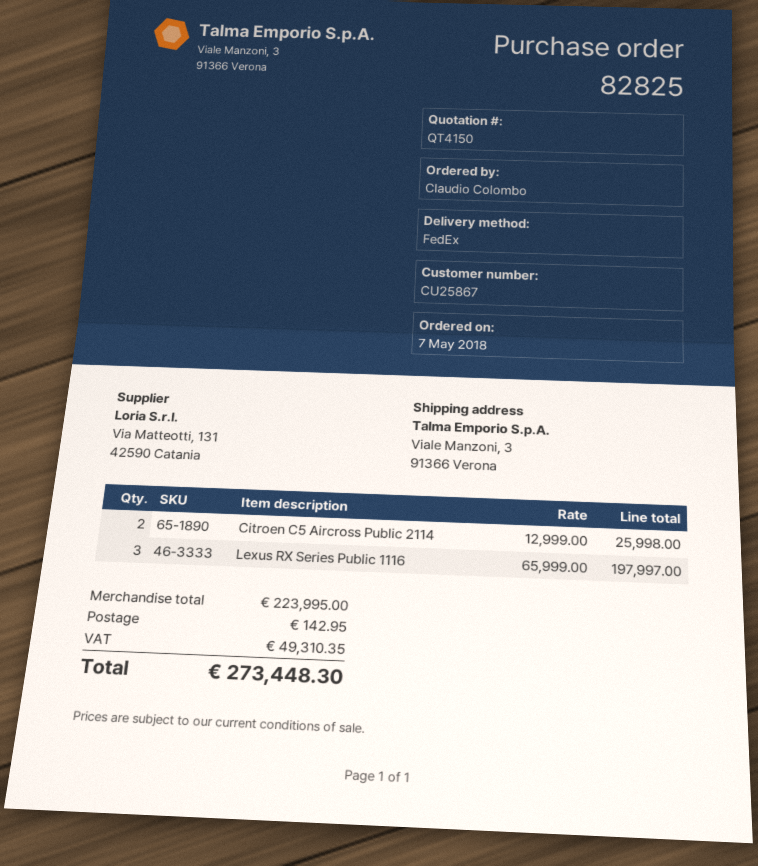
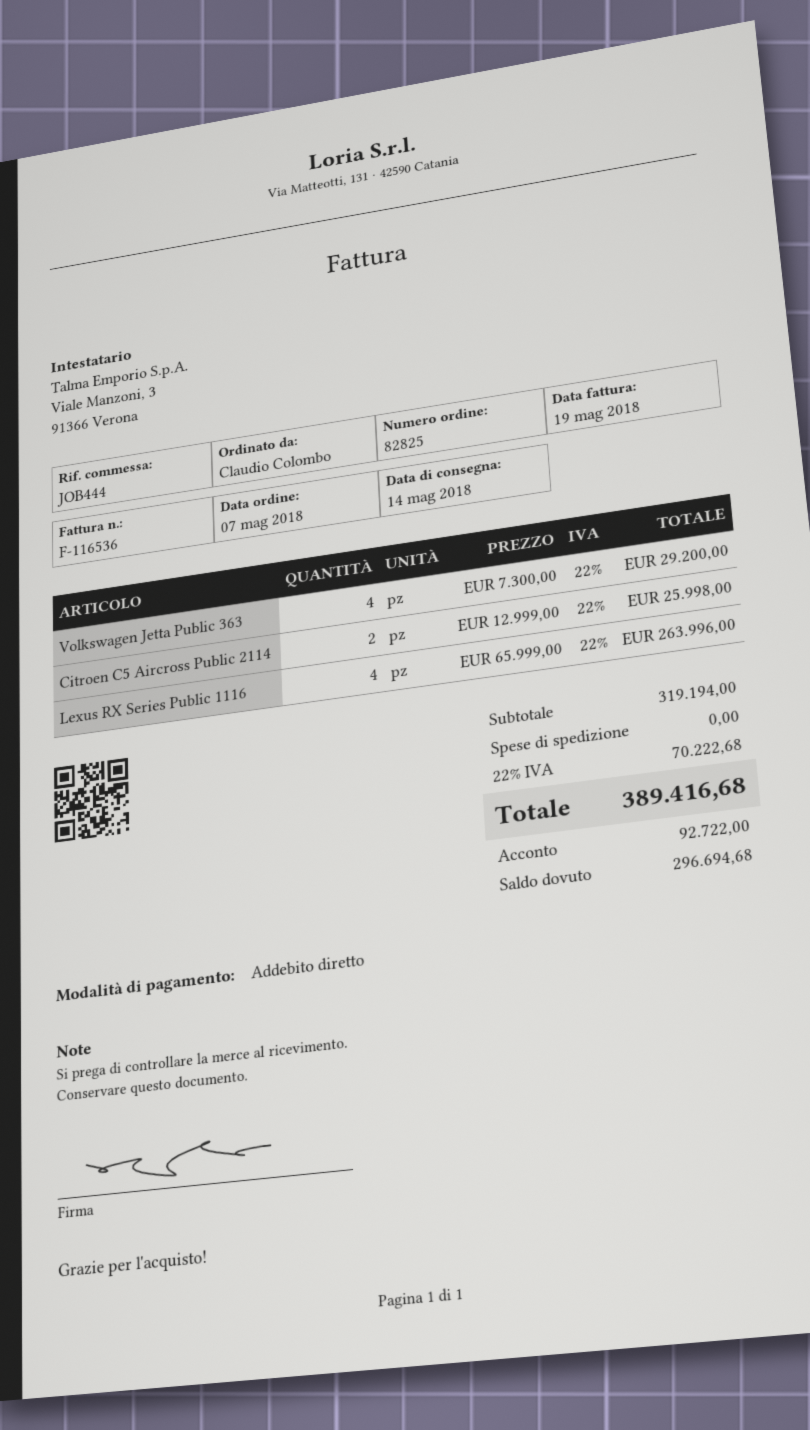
Lexus RX Series Public 1116: 3 x 65999.00 = 197997.00 -> 4 x 65999.00 = 263996.00
Volkswagen Jetta Public 363: none -> 4 x 7300.00 = 29200.00
subtotal: 223995.00 -> 319194.00
shipping: 142.95 -> 0.00
tax: 49310.35 -> 70222.68
total: 273448.30 -> 389416.68

